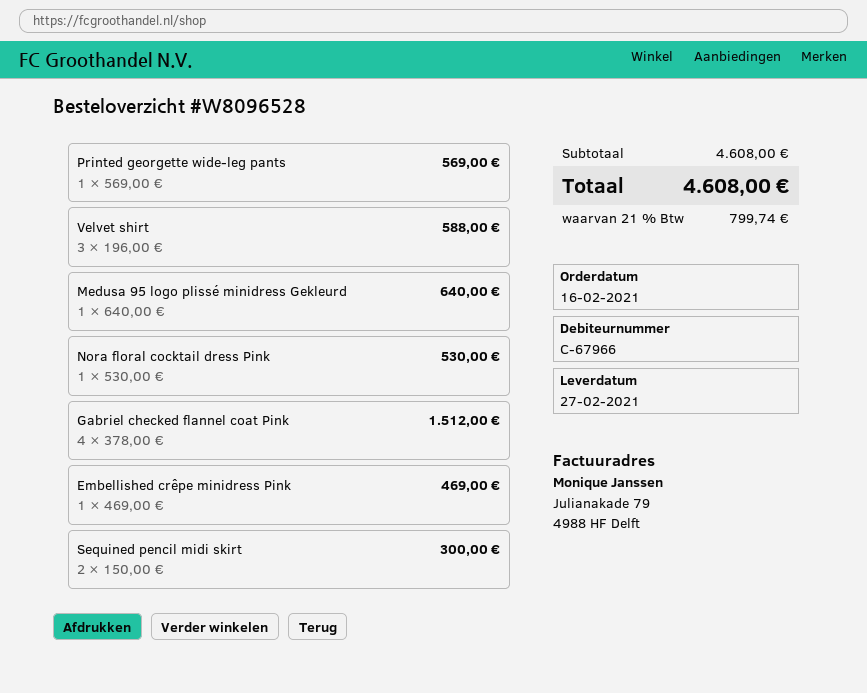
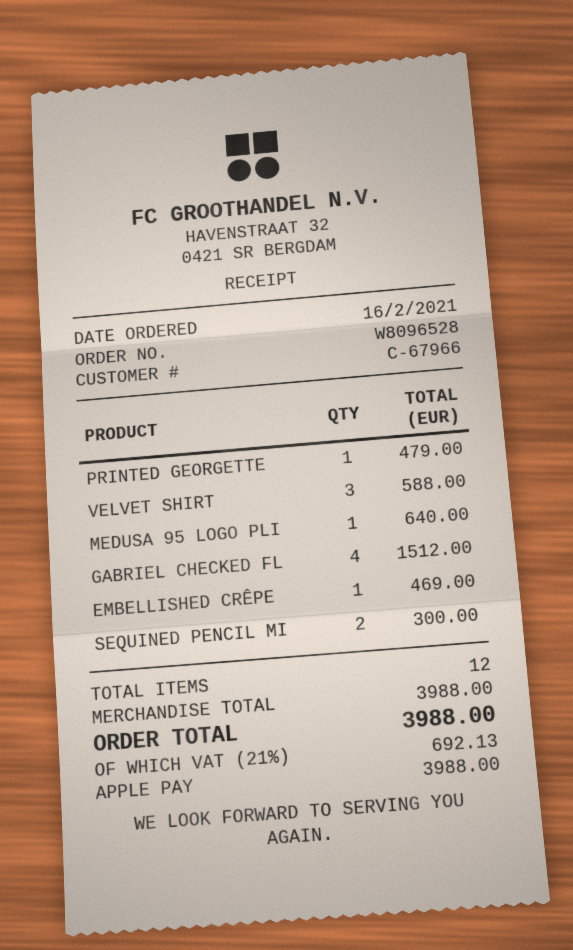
Printed georgette wide-leg pants: 1 for 569.00 -> 1 for 479.00
Nora floral cocktail dress Pink: 1 for 530.00 -> none
subtotal: 4608.00 -> 3988.00
tax: 21% = 799.74 -> 21% = 692.13
total: 4608.00 -> 3988.00

